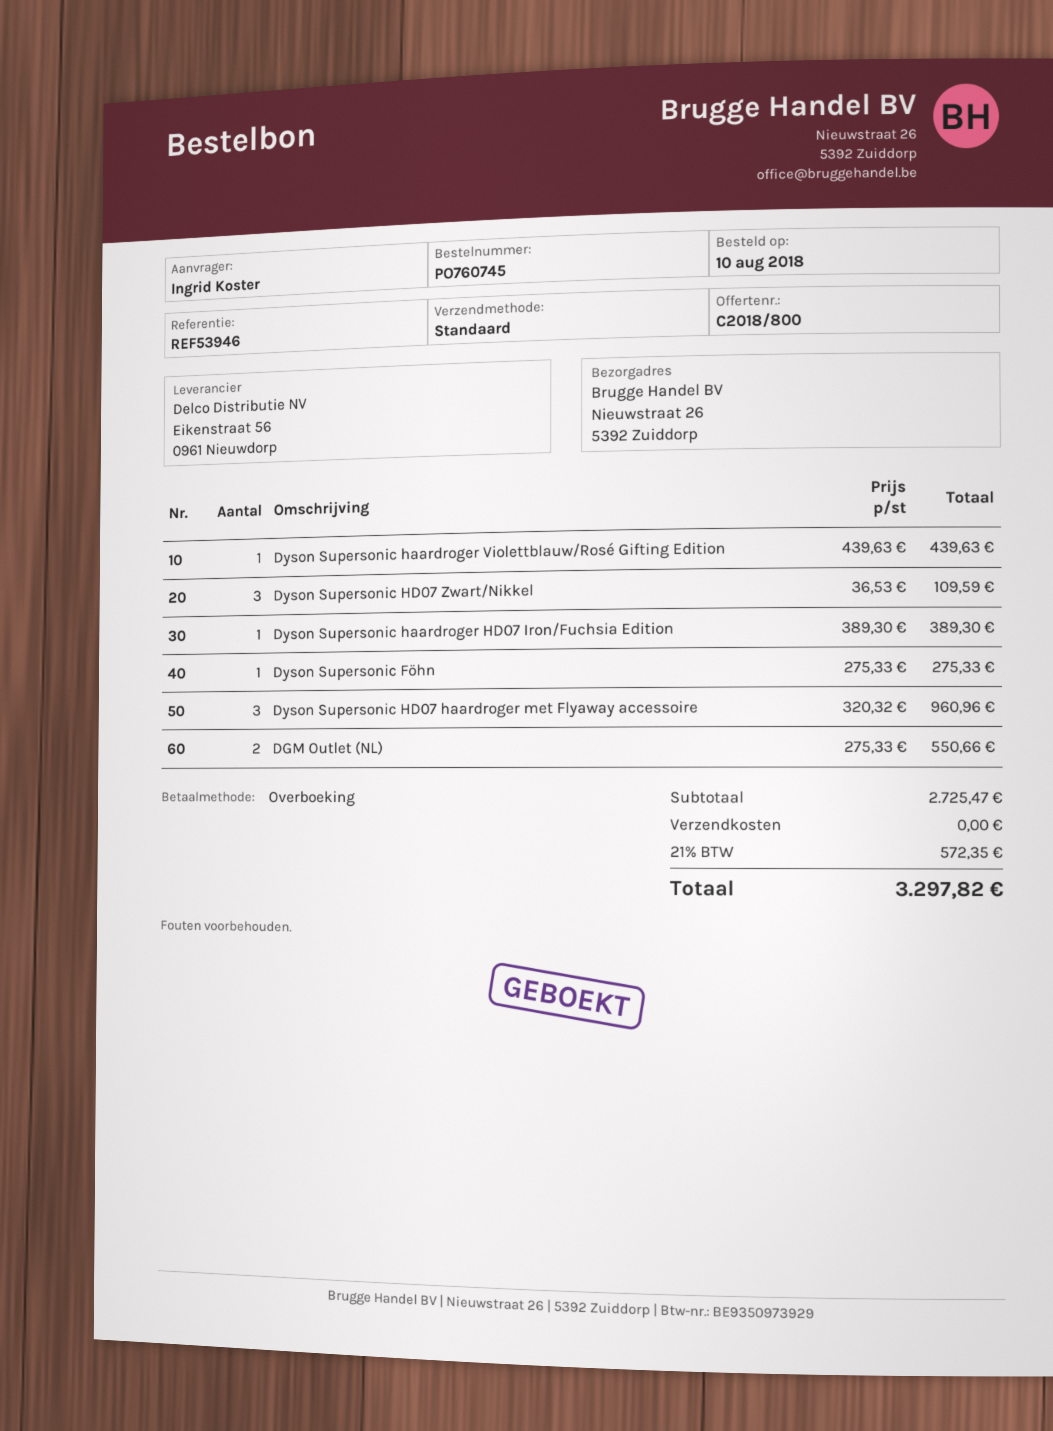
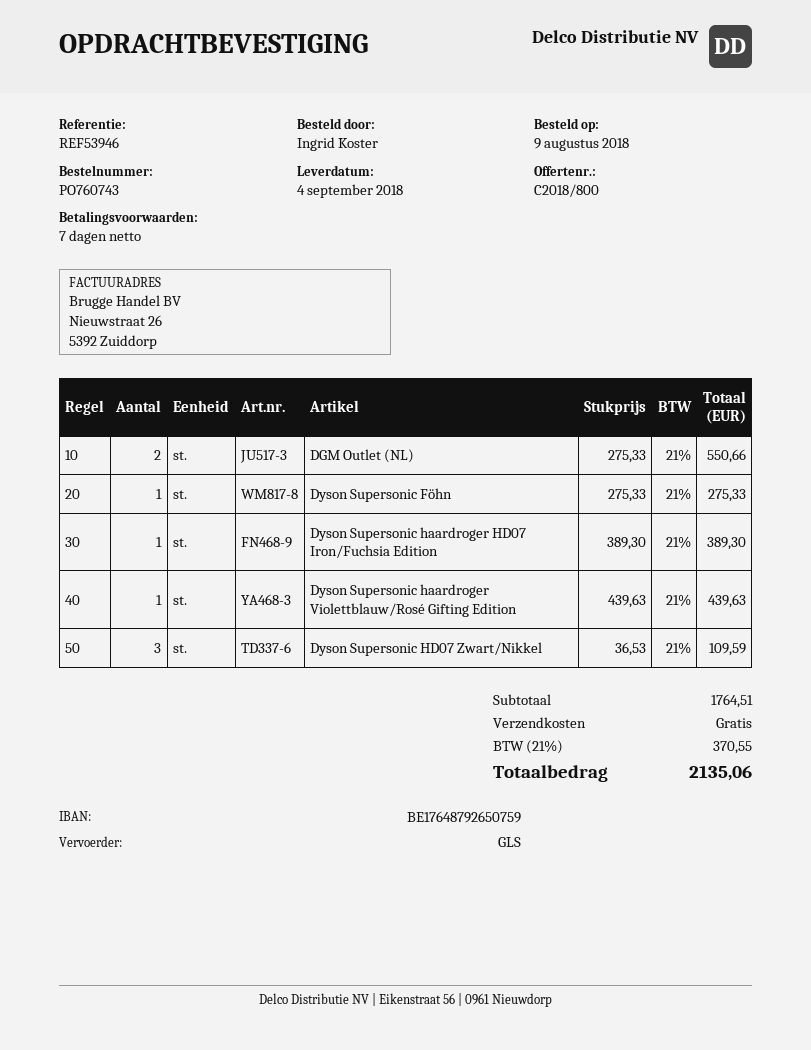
order number: PO760745 -> PO760743
order date: 2018-08-10 -> 2018-08-09
shipping method: standard -> GLS
Dyson Supersonic HD07 haardroger met Flyaway accessoire: 3 x 320.32 = 960.96 -> none
subtotal: 2725.47 -> 1764.51
tax: 21% = 572.35 -> 21% = 370.55
total: 3297.82 -> 2135.06

